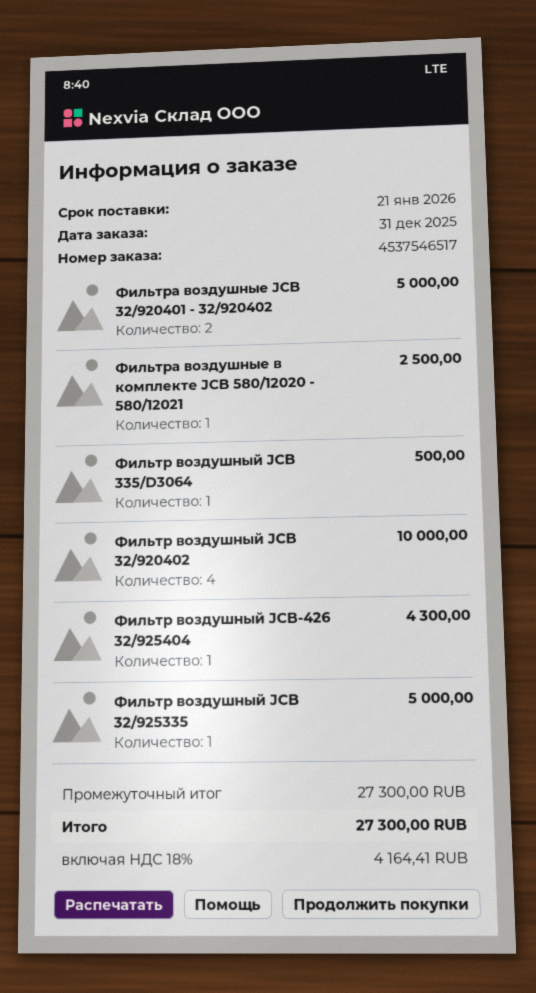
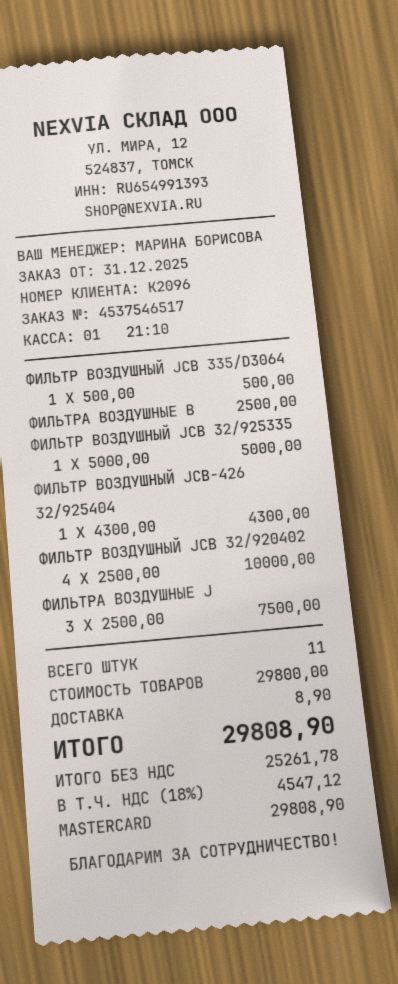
Фильтра воздушные JCB 32/920401 - 32/920402: 2 for 5000.00 -> 3 for 7500.00
subtotal: 27300.00 -> 29800.00
shipping: none -> 8.90
tax: 18% = 4164.41 -> 18% = 4547.12
total: 27300.00 -> 29808.90

